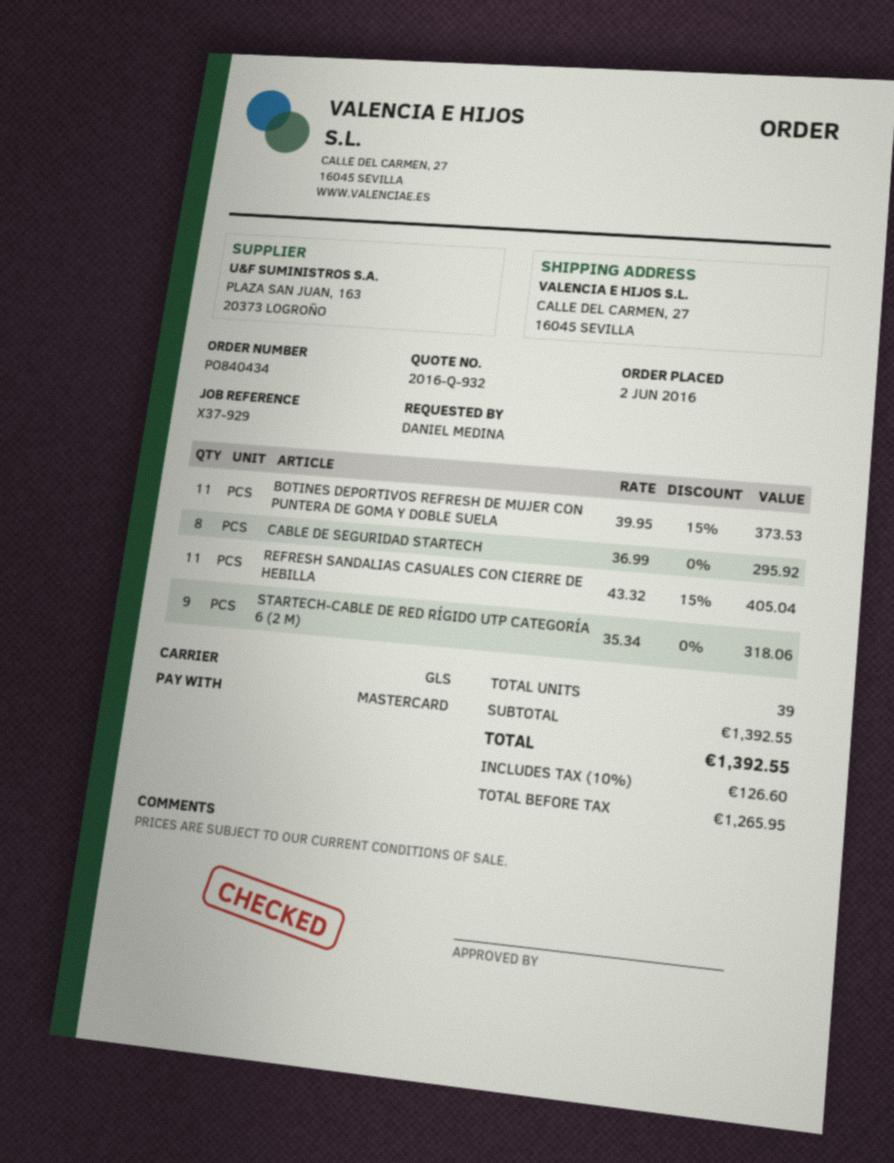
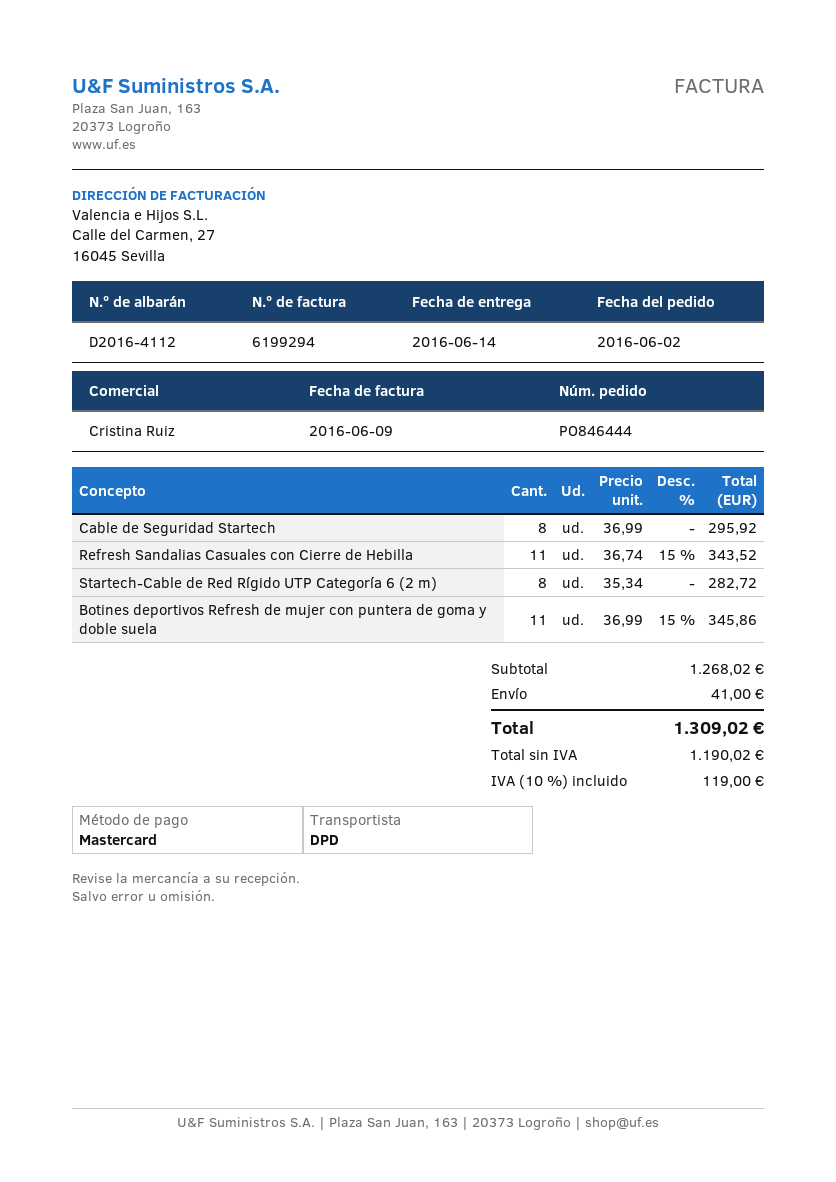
order number: PO840434 -> PO846444
shipping method: GLS -> DPD
BOTINES DEPORTIVOS REFRESH DE MUJER CON PUNTERA DE GOMA Y DOBLE SUELA: 11 x 39.95 - 15% = 373.53 -> 11 x 36.99 - 15% = 345.86
REFRESH SANDALIAS CASUALES CON CIERRE DE HEBILLA: 11 x 43.32 - 15% = 405.04 -> 11 x 36.74 - 15% = 343.52
STARTECH-CABLE DE RED RÍGIDO UTP CATEGORÍA 6 (2 M): 9 x 35.34 = 318.06 -> 8 x 35.34 = 282.72
subtotal: 1392.55 -> 1268.02
shipping: none -> 41.00
net: 1265.95 -> 1190.02
tax: 10% = 126.60 -> 10% = 119.00
total: 1392.55 -> 1309.02

